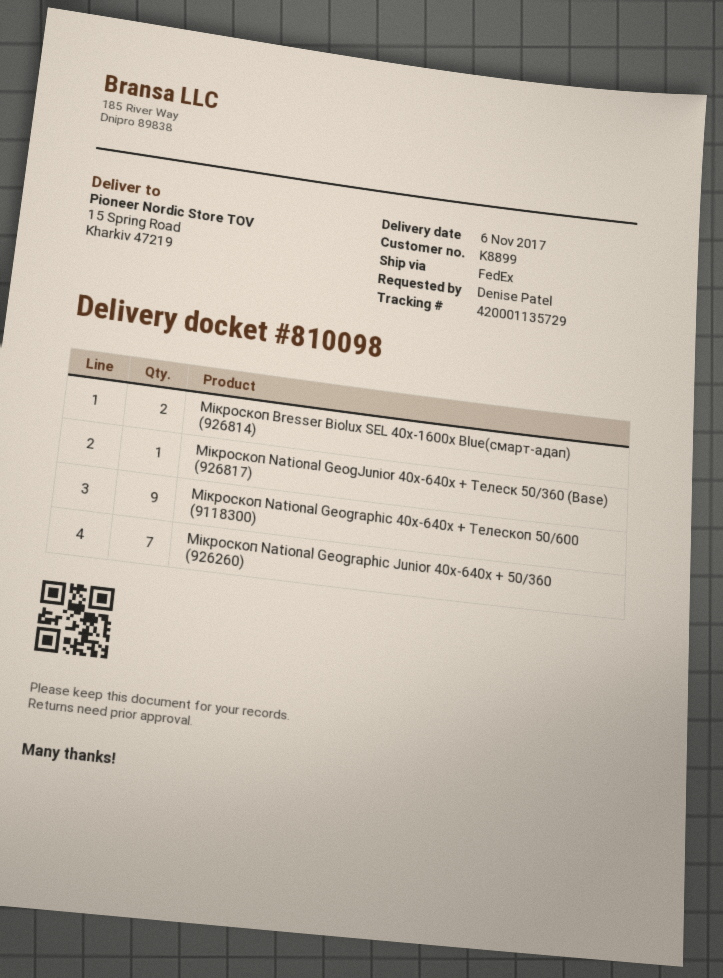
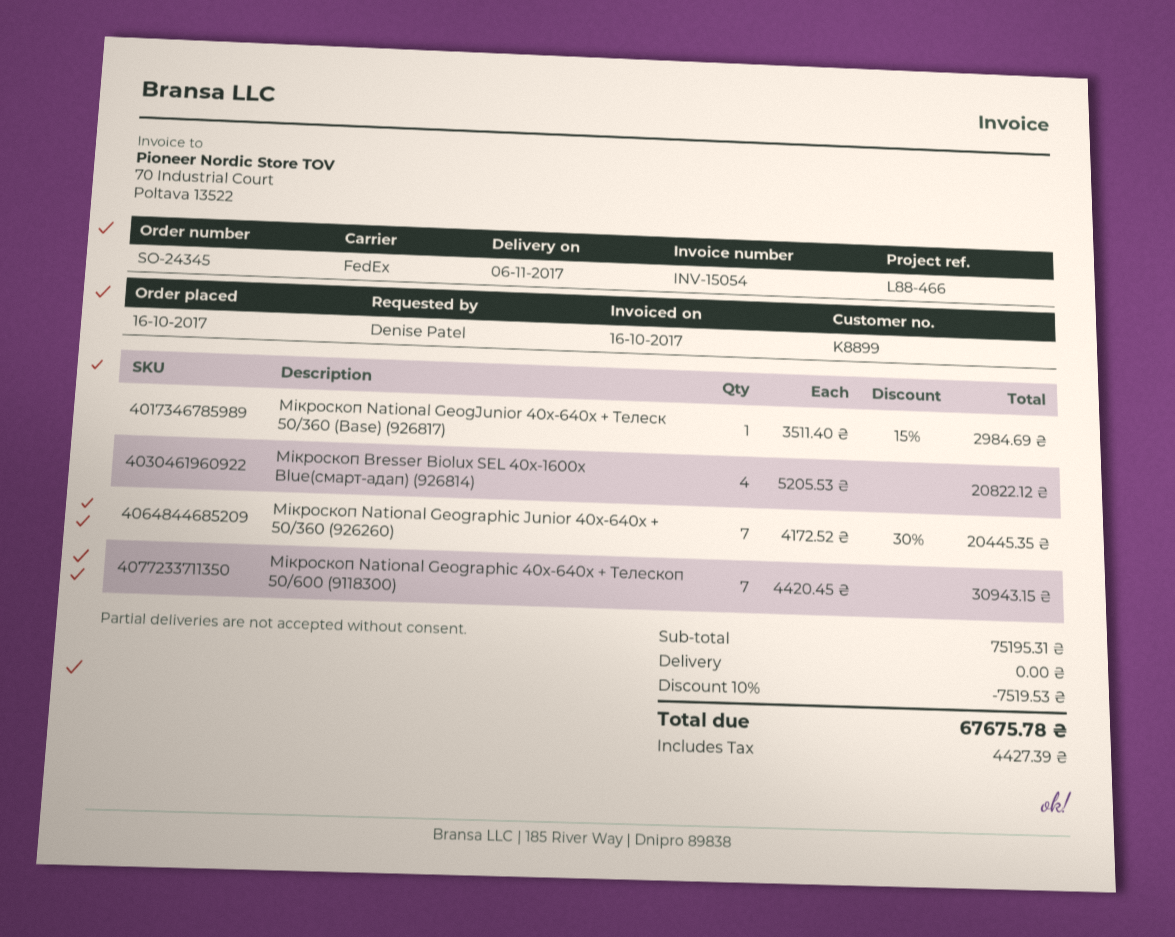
Мікроскоп Bresser Biolux SEL 40x-1600x Blue(смарт-адап) (926814): 2 -> 4
Мікроскоп National Geographic 40x-640x + Телескоп 50/600 (9118300): 9 -> 7

